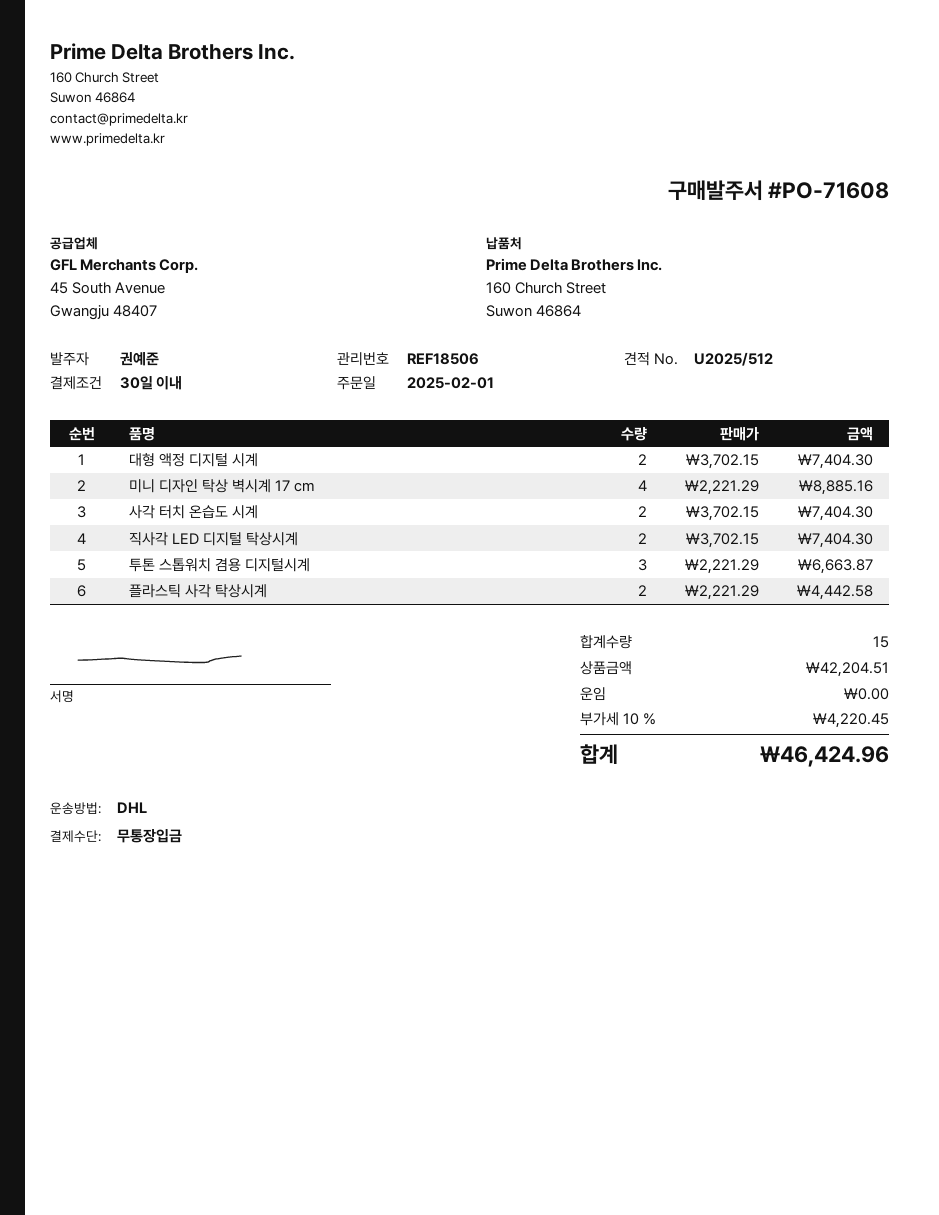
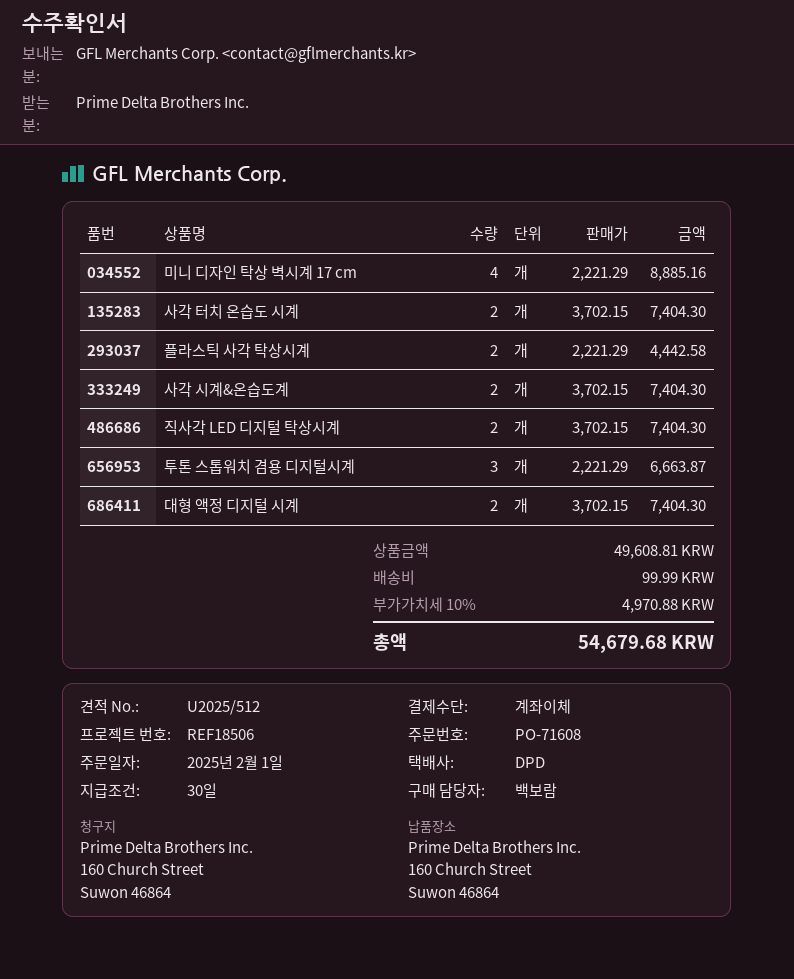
ordered by: 권예준 -> 백보람
shipping method: DHL -> DPD
사각 시계&온습도계: none -> 2 x 3702.15 = 7404.30
subtotal: 42204.51 -> 49608.81
shipping: 0.00 -> 99.99
tax: 10% = 4220.45 -> 10% = 4970.88
total: 46424.96 -> 54679.68

